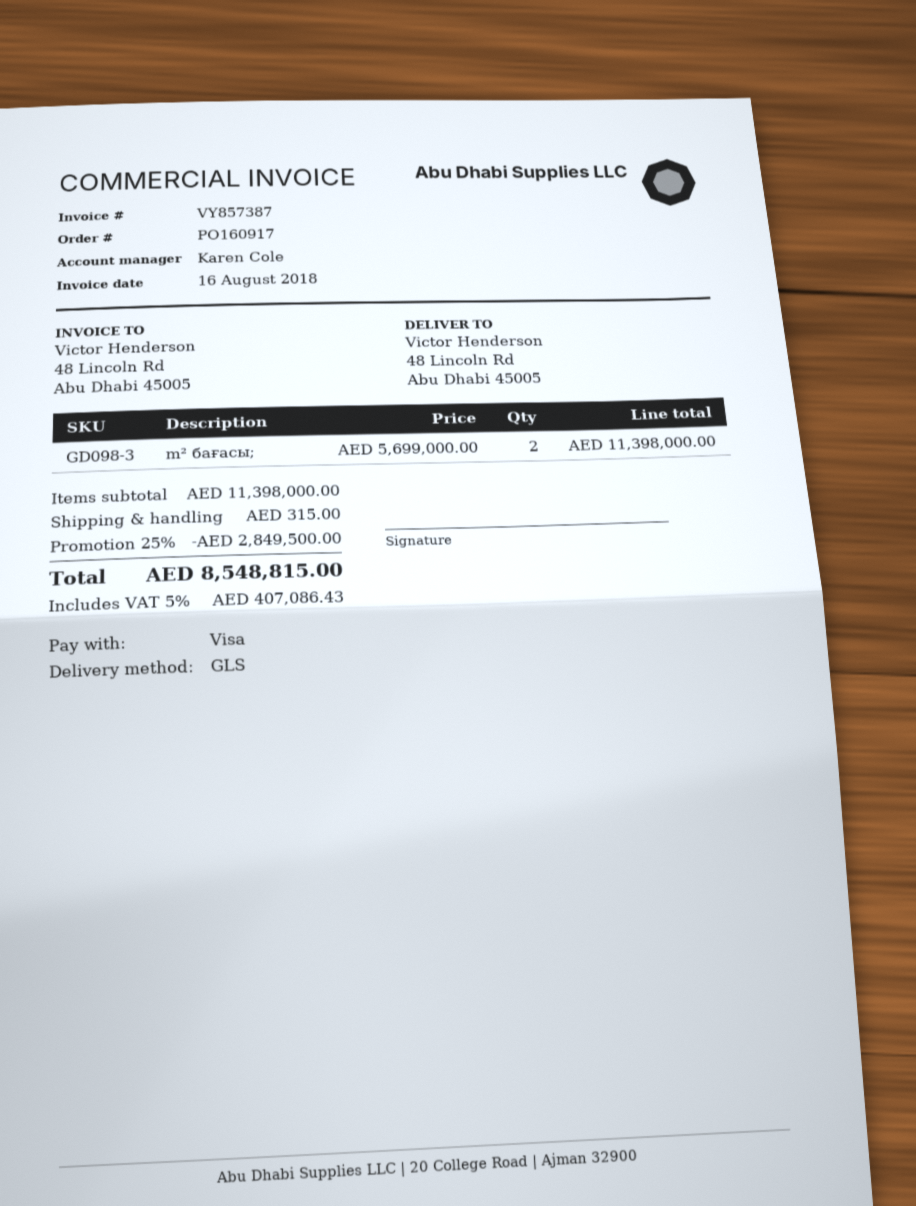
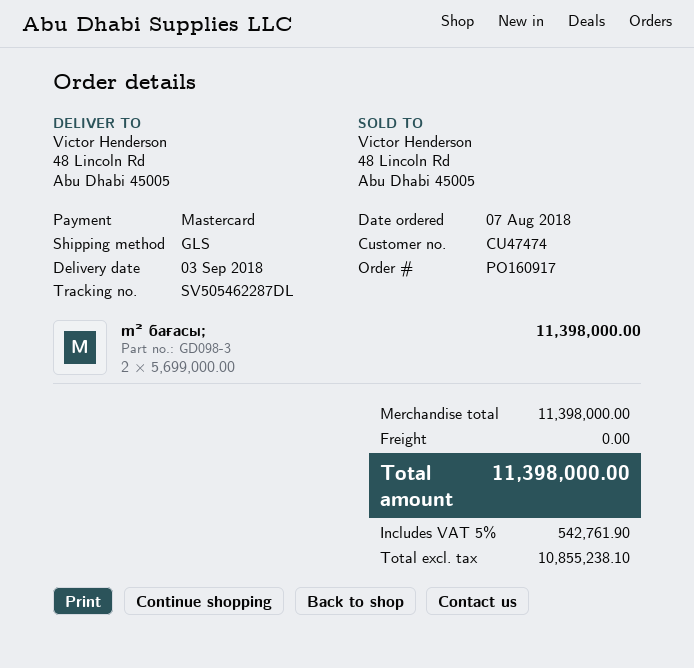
payment method: Visa -> Mastercard
discount: 25% = 2849500.00 -> none
shipping: 315.00 -> 0.00
tax: 5% = 407086.43 -> 5% = 542761.90
total: 8548815.00 -> 11398000.00

